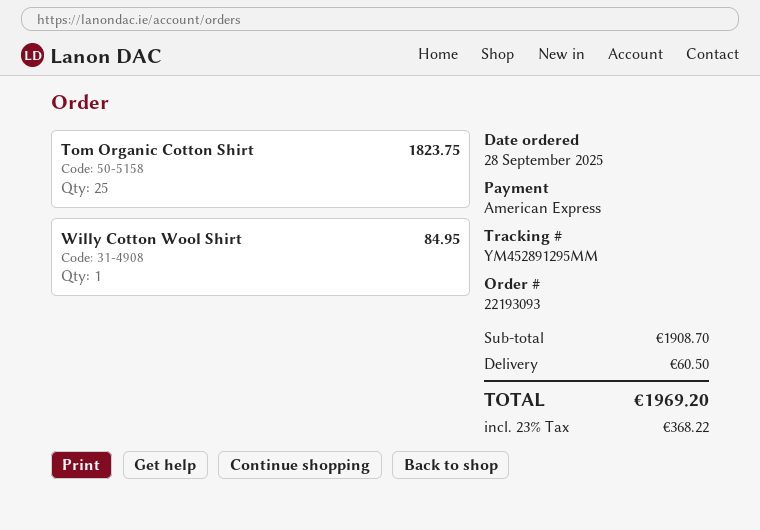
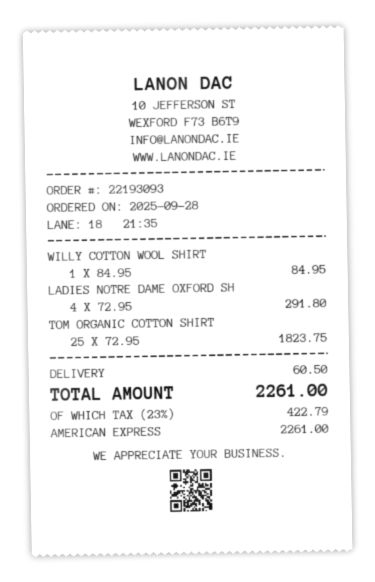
LADIES NOTRE DAME OXFORD SH: none -> 4 for 291.80
tax: 23% = 368.22 -> 23% = 422.79
total: 1969.20 -> 2261.00

